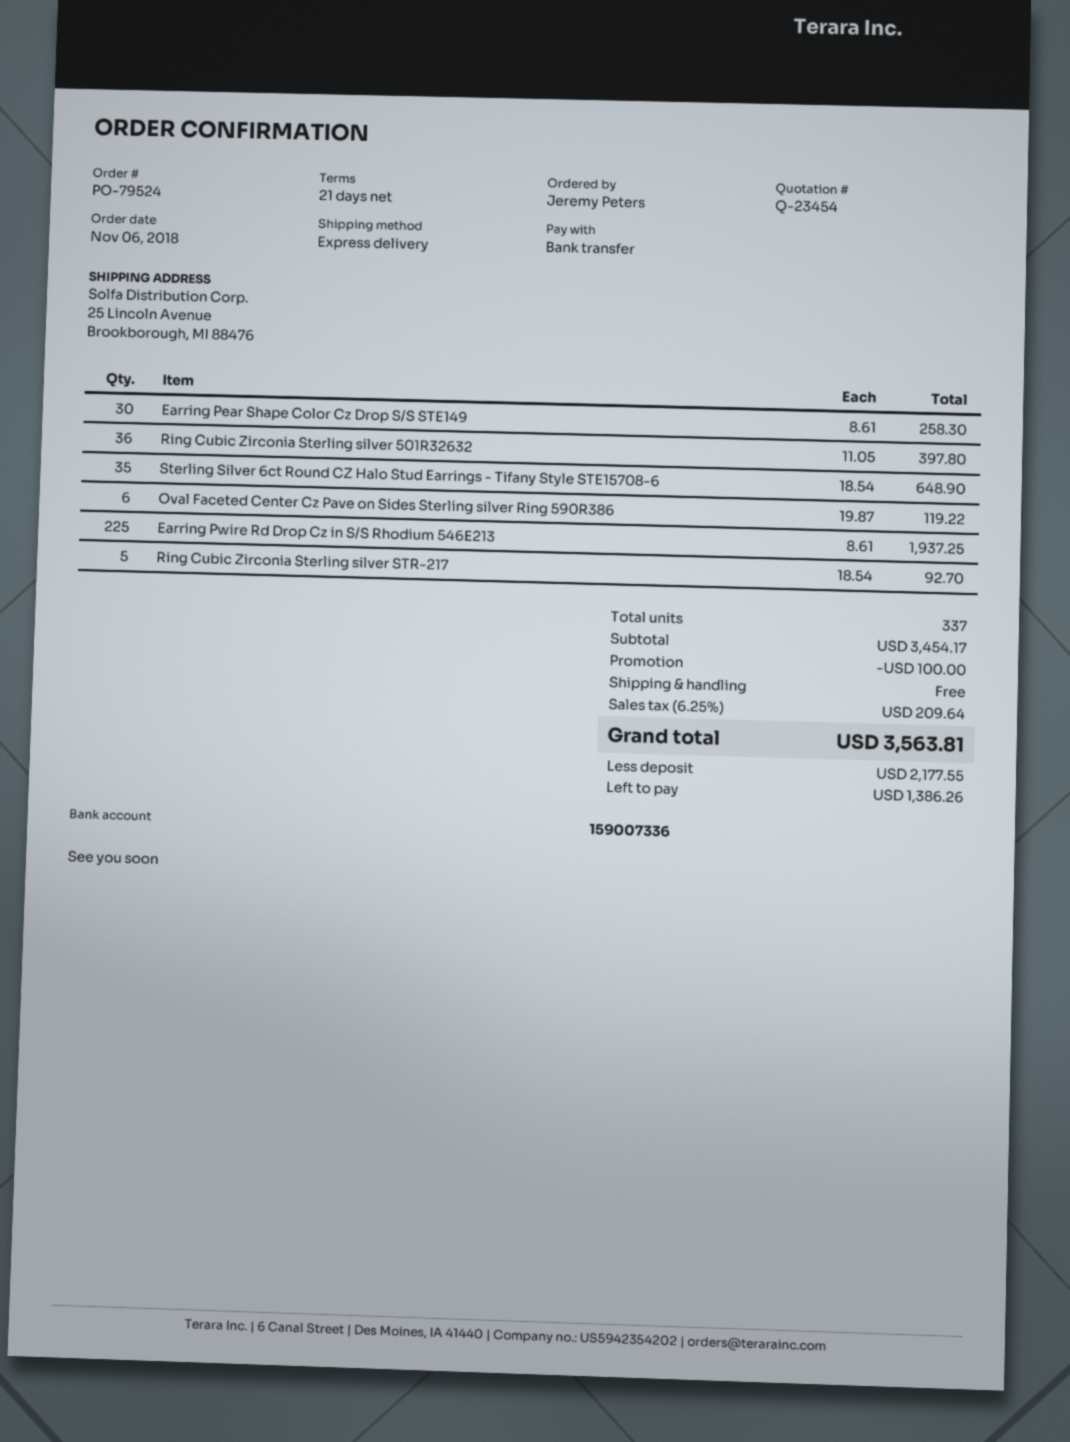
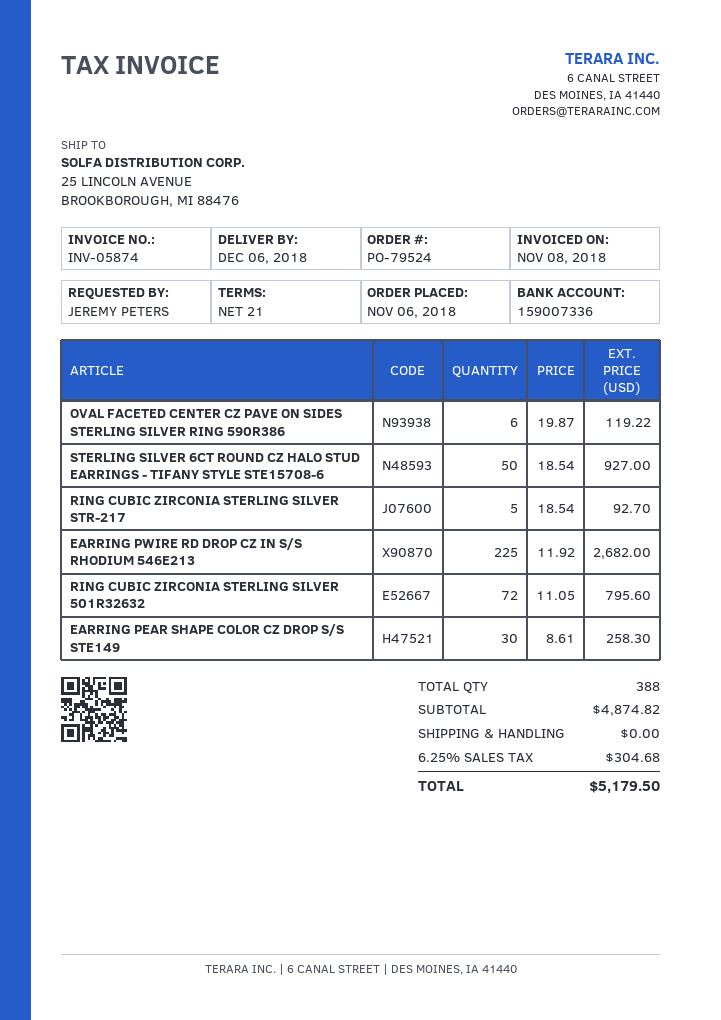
Ring Cubic Zirconia Sterling silver 501R32632: 36 x 11.05 = 397.80 -> 72 x 11.05 = 795.60
Sterling Silver 6ct Round CZ Halo Stud Earrings - Tifany Style STE15708-6: 35 x 18.54 = 648.90 -> 50 x 18.54 = 927.00
Earring Pwire Rd Drop Cz in S/S Rhodium 546E213: 225 x 8.61 = 1937.25 -> 225 x 11.92 = 2682.00
total quantity: 337 -> 388
subtotal: 3454.17 -> 4874.82
discount: 100.00 -> none
tax: 6.25% = 209.64 -> 6.25% = 304.68
total: 3563.81 -> 5179.50

